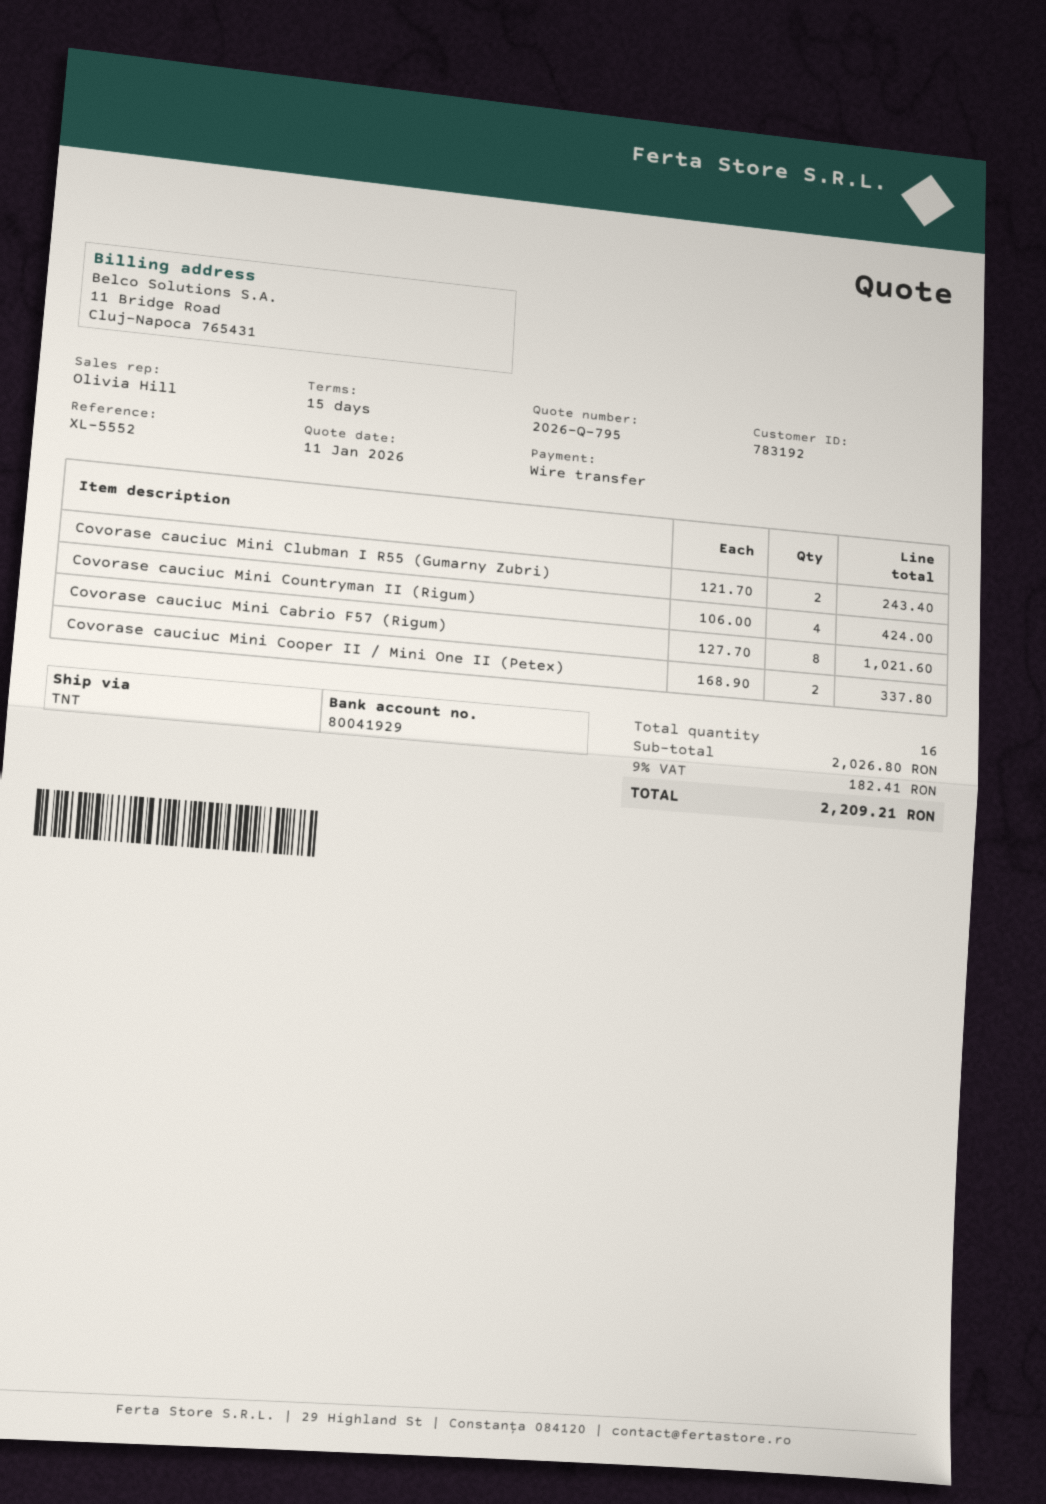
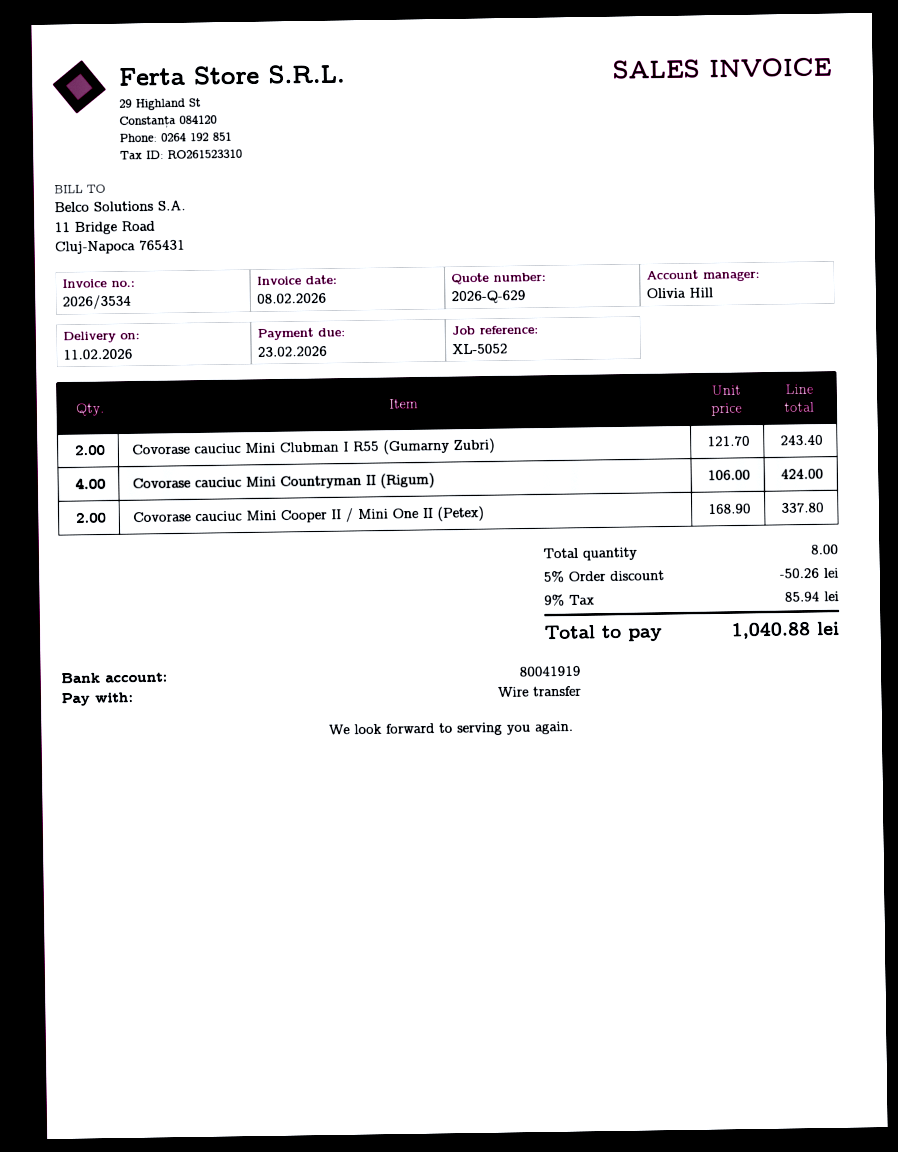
quote number: 2026-Q-795 -> 2026-Q-629
reference: XL-5552 -> XL-5052
bank account: 80041929 -> 80041919
Covorase cauciuc Mini Cabrio F57 (Rigum): 8 x 127.70 = 1021.60 -> none
total quantity: 16 -> 8
discount: none -> 5% = 50.26
tax: 9% = 182.41 -> 9% = 85.94
total: 2209.21 -> 1040.88

